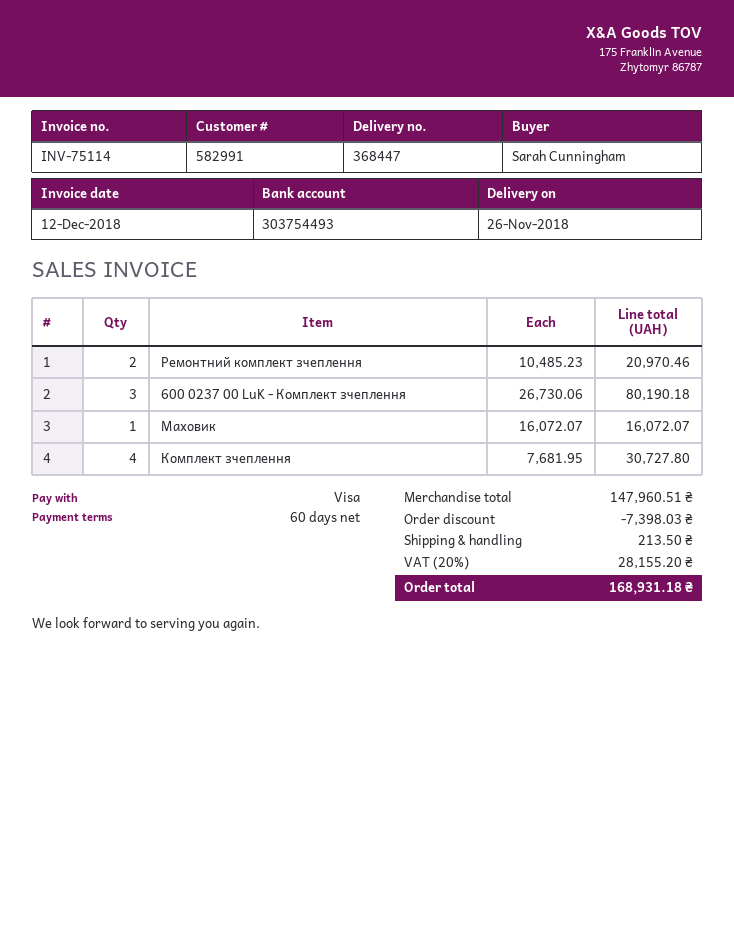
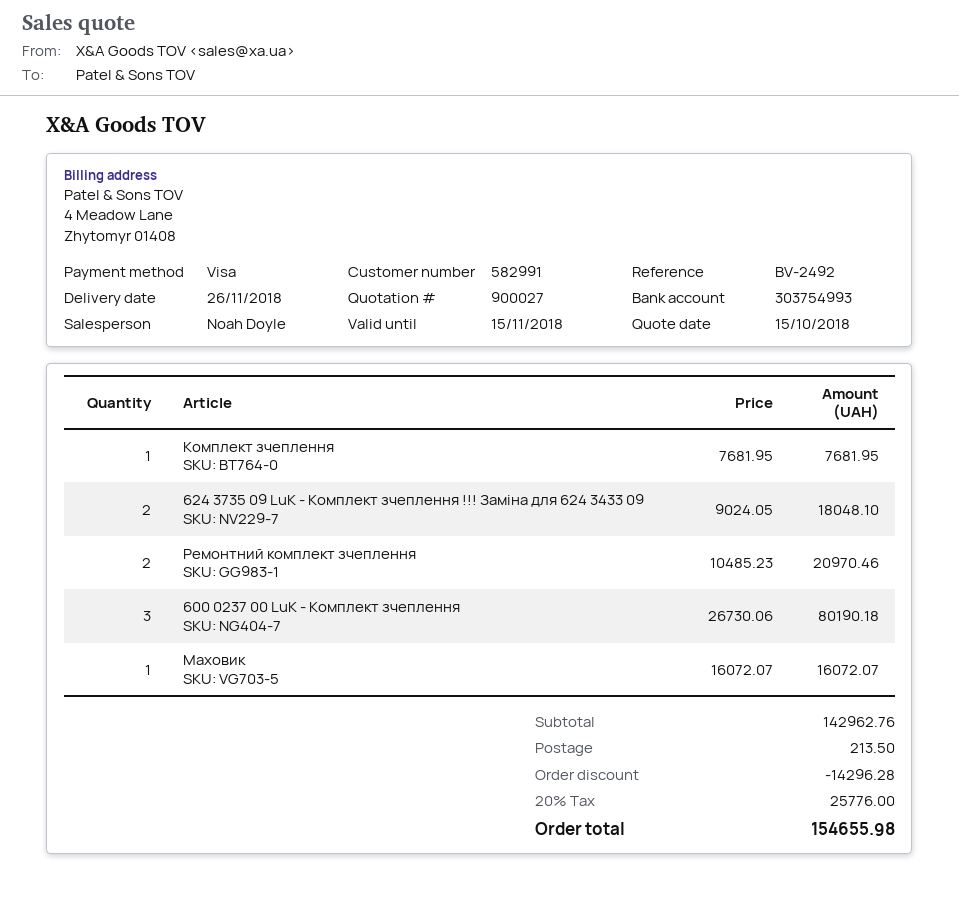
bank account: 303754493 -> 303754993
Комплект зчеплення: 4 x 7681.95 = 30727.80 -> 1 x 7681.95 = 7681.95
624 3735 09 LuK - Комплект зчеплення !!! Заміна для 624 3433 09: none -> 2 x 9024.05 = 18048.10
subtotal: 147960.51 -> 142962.76
discount: 7398.03 -> 14296.28
tax: 20% = 28155.20 -> 20% = 25776.00
total: 168931.18 -> 154655.98

